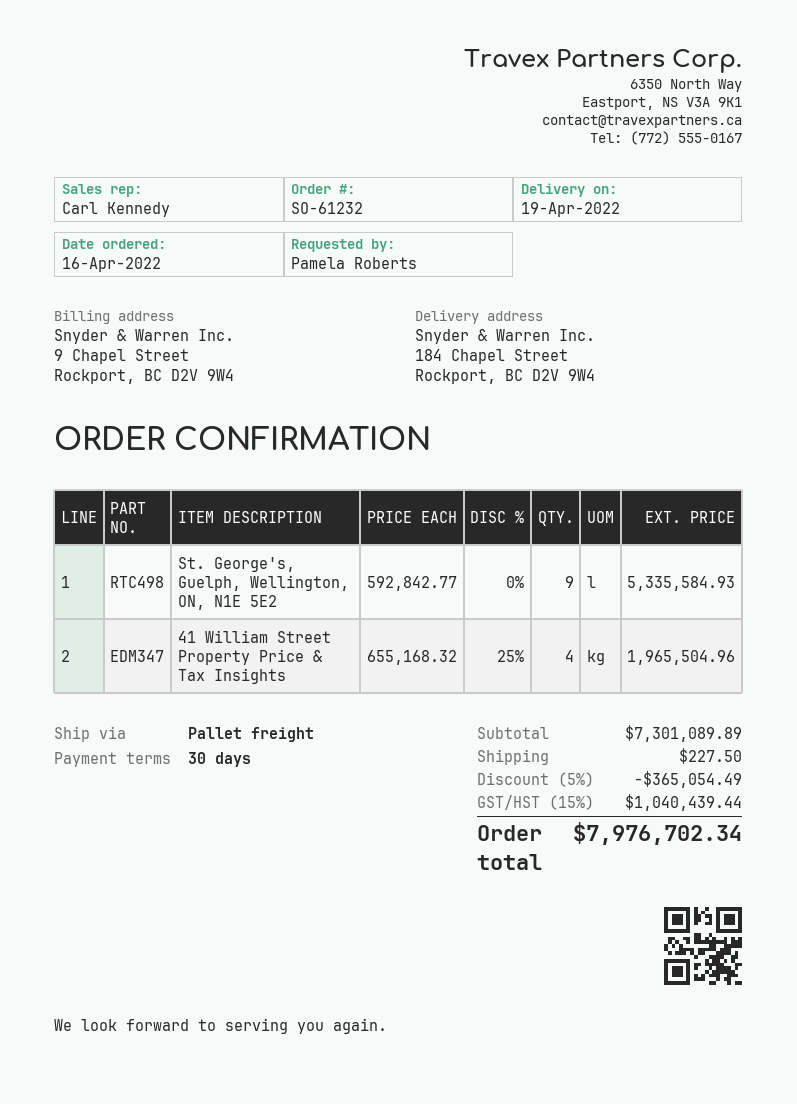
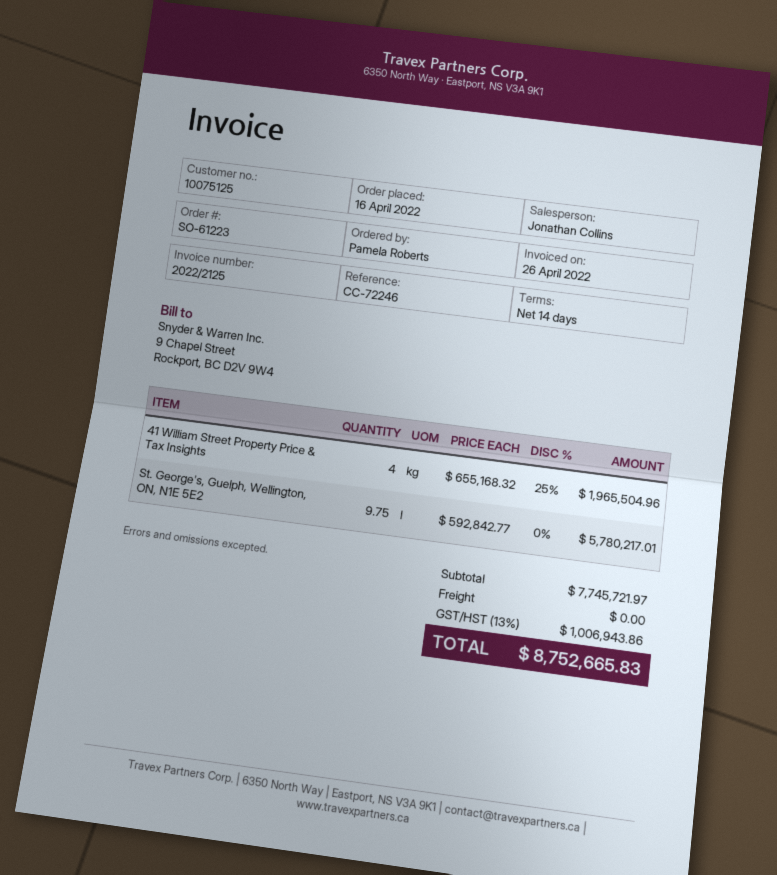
order number: SO-61232 -> SO-61223
payment terms: 30 days -> 14 days
sales rep: Carl Kennedy -> Jonathan Collins
St. George's, Guelph, Wellington, ON, N1E 5E2: 9 x 592842.77 = 5335584.93 -> 9.75 x 592842.77 = 5780217.01
subtotal: 7301089.89 -> 7745721.97
discount: 5% = 365054.49 -> none
shipping: 227.50 -> 0.00
tax: 15% = 1040439.44 -> 13% = 1006943.86
total: 7976702.34 -> 8752665.83

